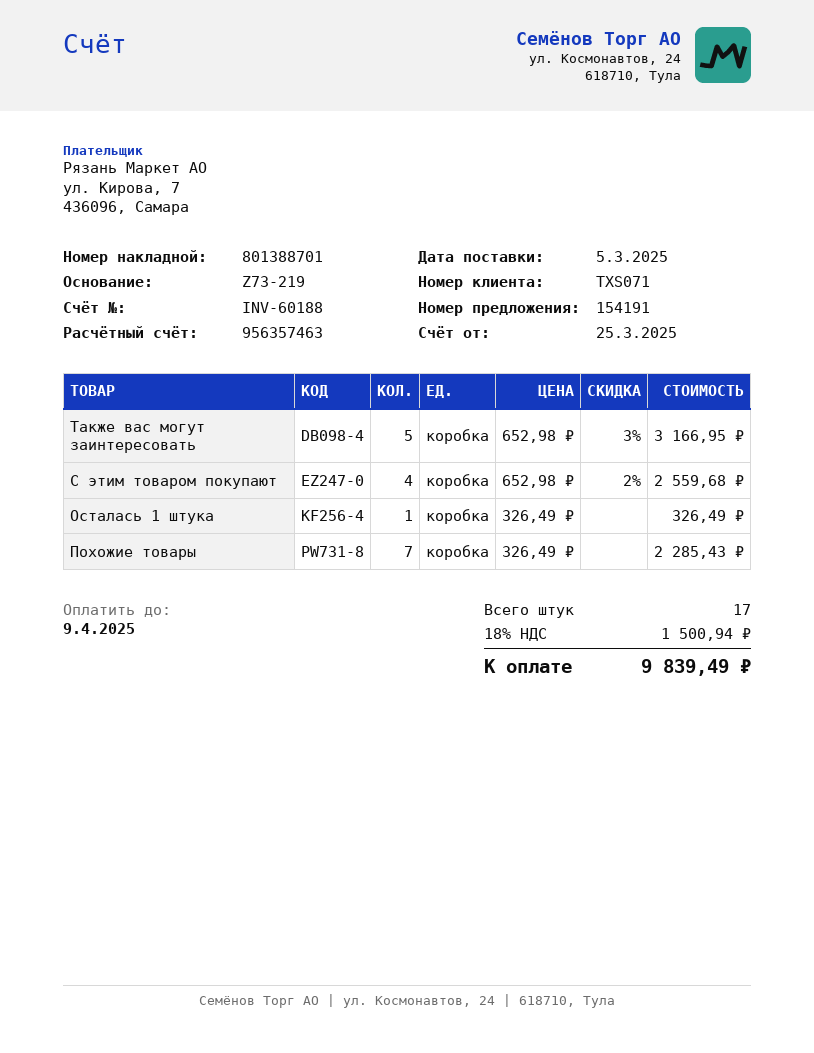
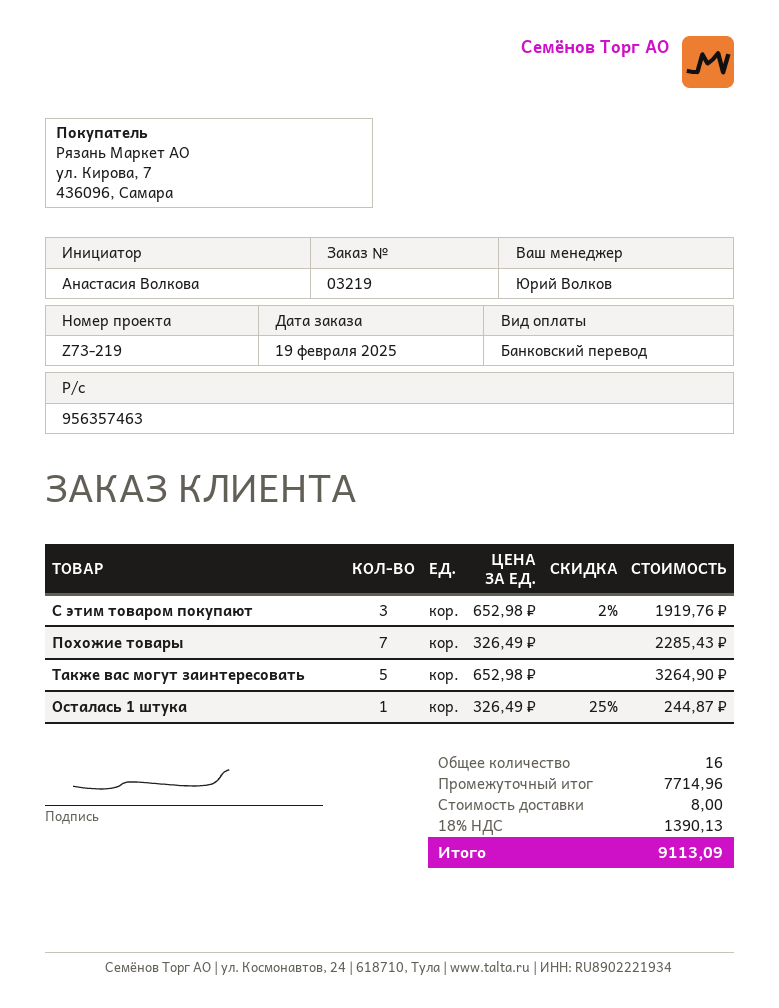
Также вас могут заинтересовать: 5 x 652.98 - 3% = 3166.95 -> 5 x 652.98 = 3264.90
С этим товаром покупают: 4 x 652.98 - 2% = 2559.68 -> 3 x 652.98 - 2% = 1919.76
Осталась 1 штука: 1 x 326.49 = 326.49 -> 1 x 326.49 - 25% = 244.87
total quantity: 17 -> 16
shipping: none -> 8.00
tax: 18% = 1500.94 -> 18% = 1390.13
total: 9839.49 -> 9113.09

